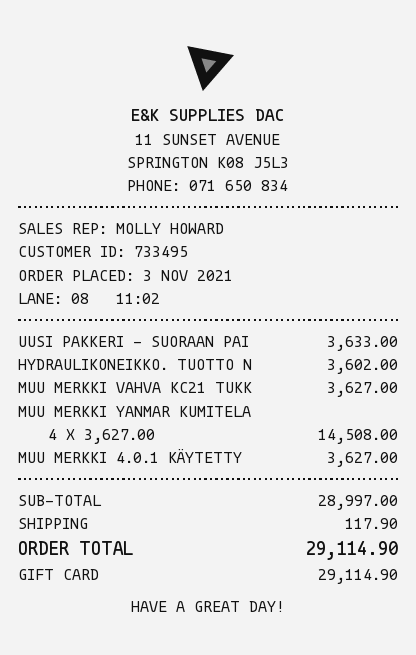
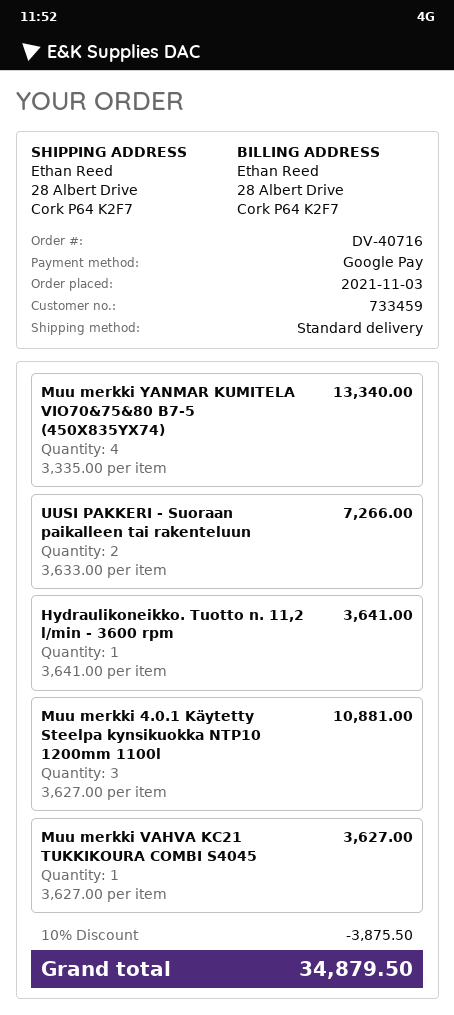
customer number: 733495 -> 733459
payment method: gift card -> Google Pay
UUSI PAKKERI - SUORAAN PAI: 1 x 3633.00 = 3633.00 -> 2 x 3633.00 = 7266.00
HYDRAULIKONEIKKO. TUOTTO N: 1 x 3602.00 = 3602.00 -> 1 x 3641.00 = 3641.00
MUU MERKKI YANMAR KUMITELA: 4 x 3627.00 = 14508.00 -> 4 x 3335.00 = 13340.00
MUU MERKKI 4.0.1 KÄYTETTY: 1 x 3627.00 = 3627.00 -> 3 x 3627.00 = 10881.00
discount: none -> 10% = 3875.50
shipping: 117.90 -> none
total: 29114.90 -> 34879.50

